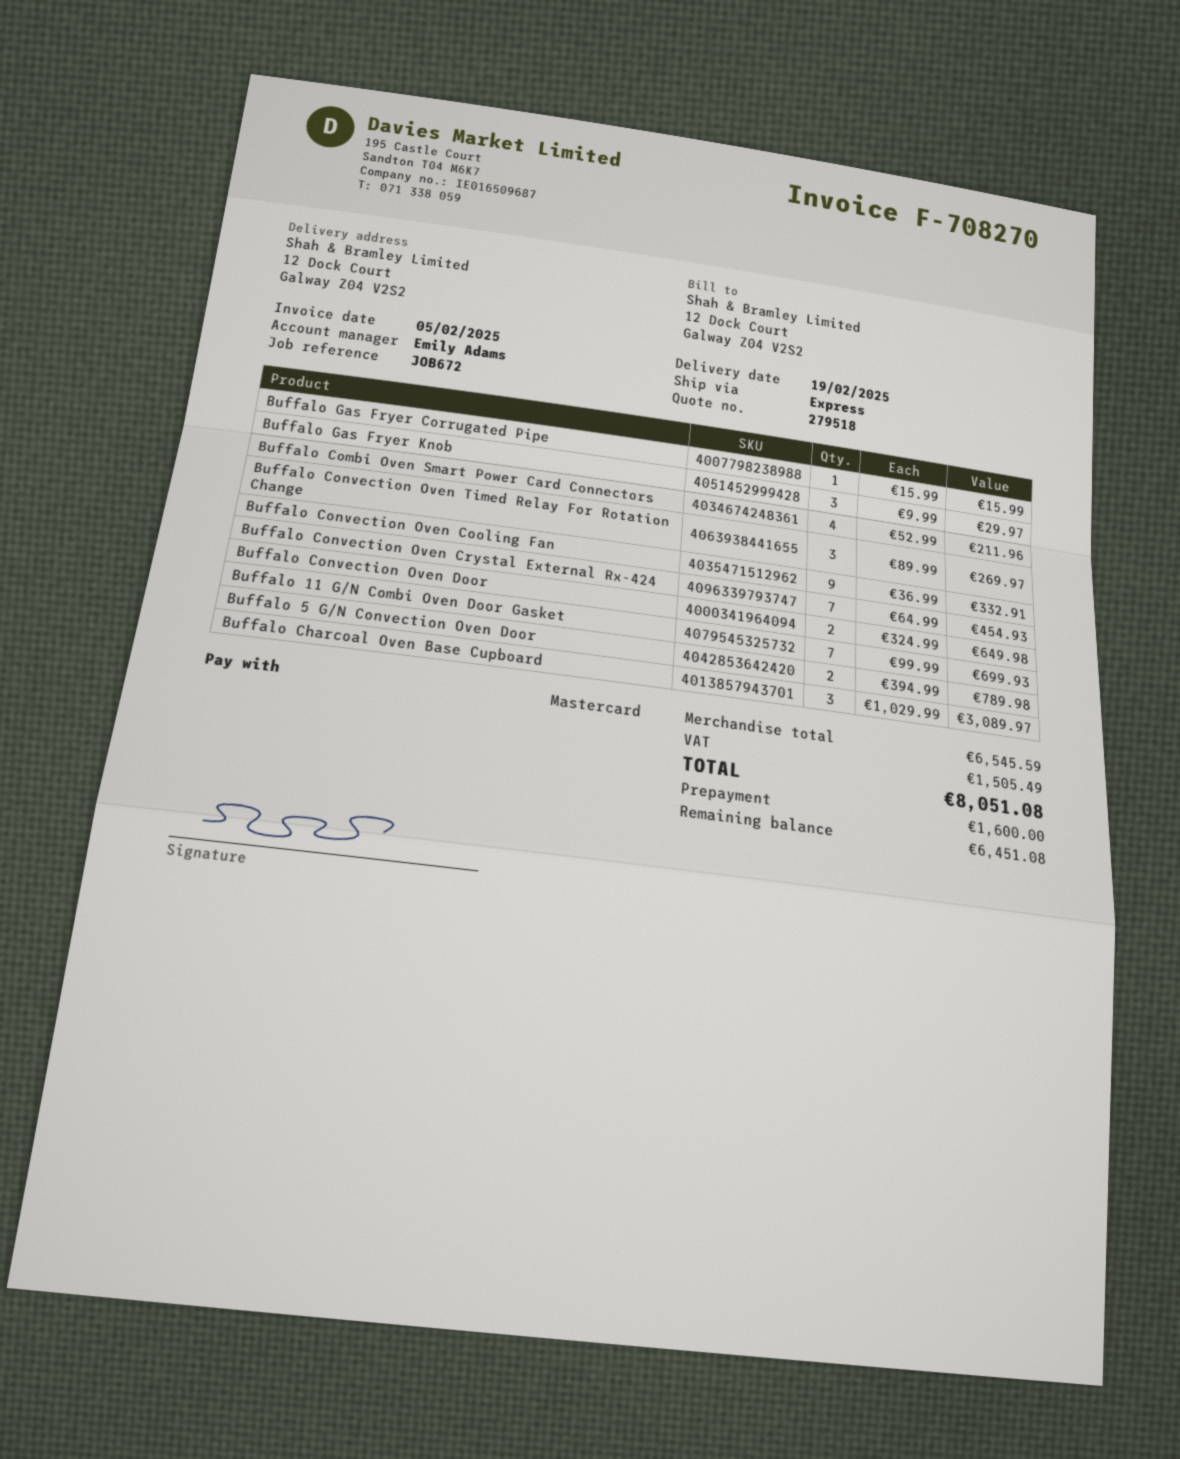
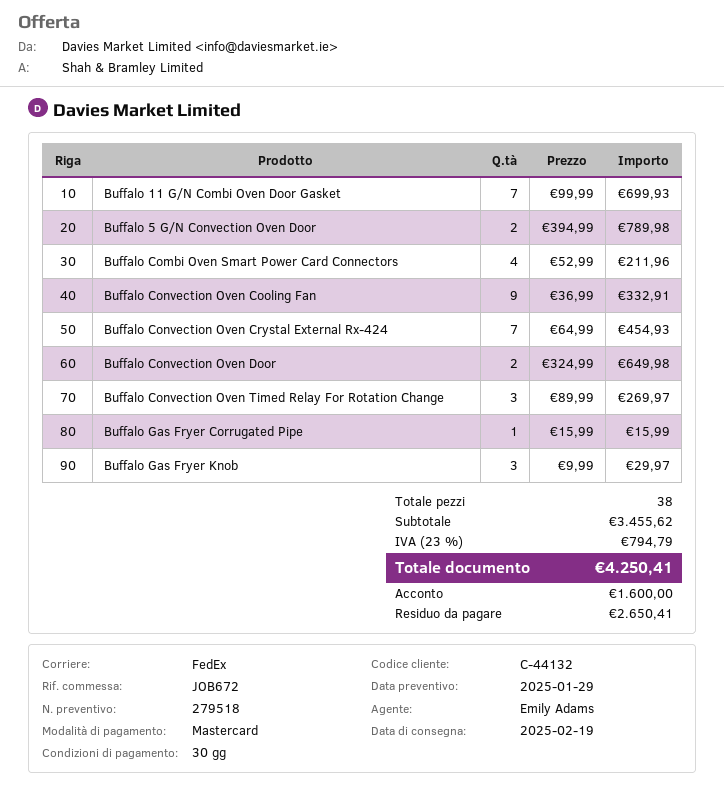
shipping method: express -> FedEx
Buffalo Charcoal Oven Base Cupboard: 3 x 1029.99 = 3089.97 -> none
subtotal: 6545.59 -> 3455.62
tax: 1505.49 -> 794.79
total: 8051.08 -> 4250.41
balance: 6451.08 -> 2650.41

